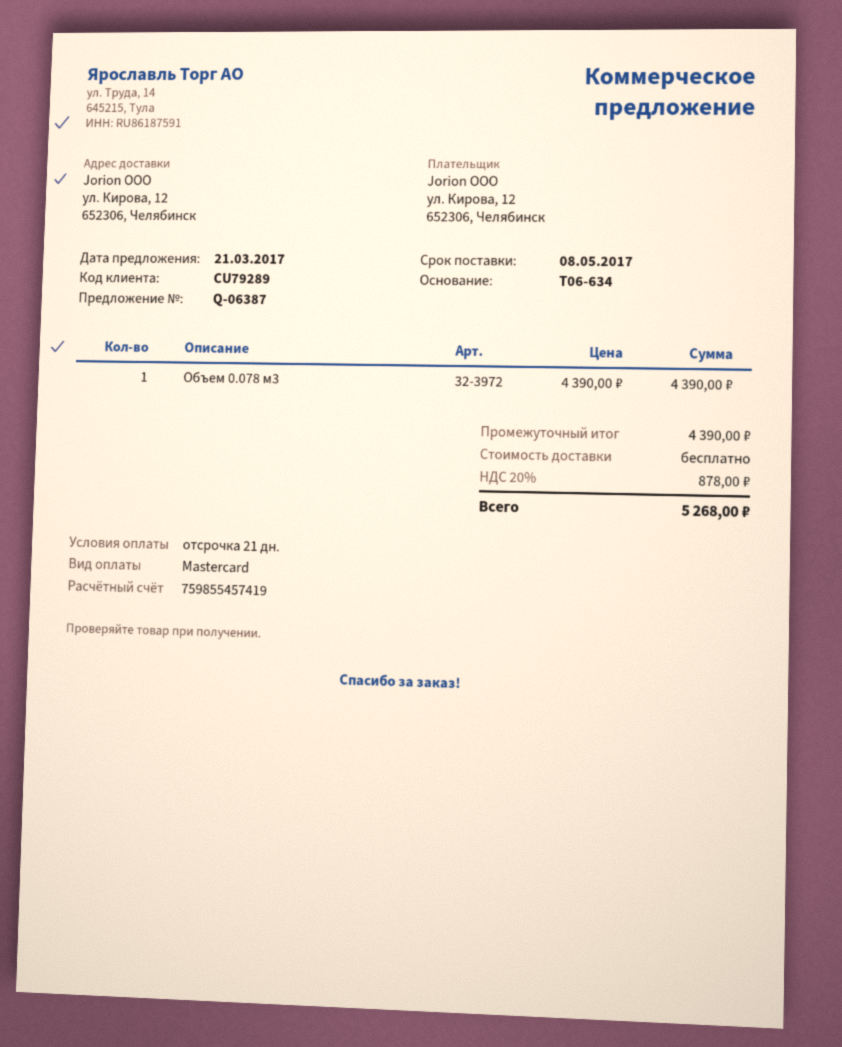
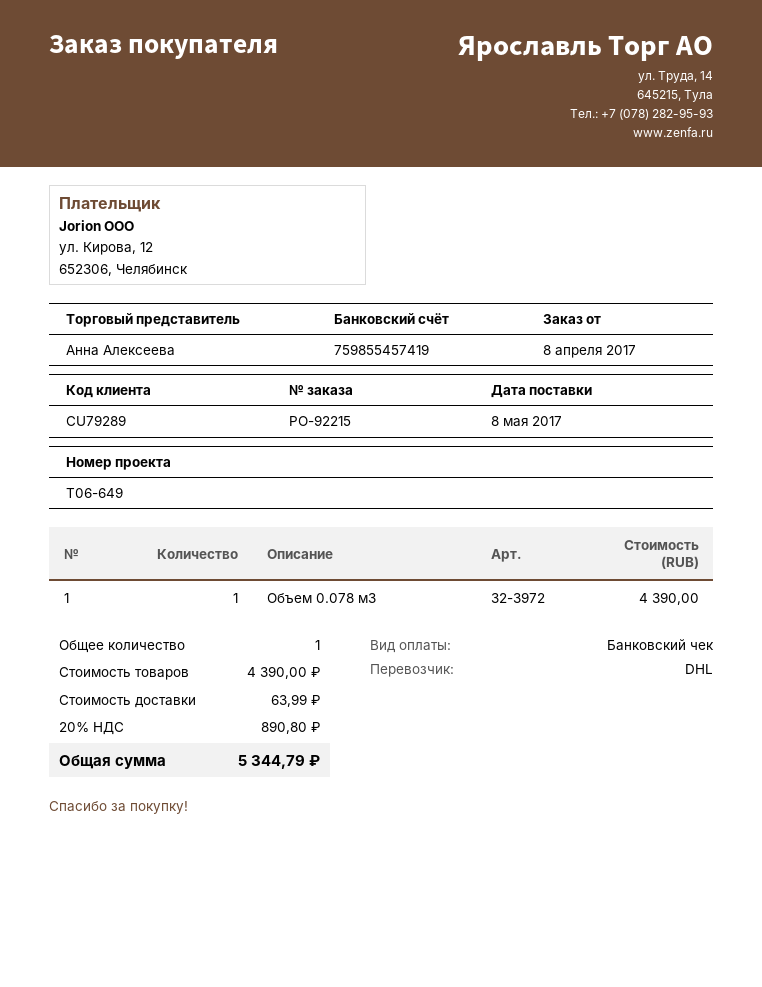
reference: T06-634 -> T06-649
payment method: Mastercard -> cheque
shipping: 0.00 -> 63.99
tax: 20% = 878.00 -> 20% = 890.80
total: 5268.00 -> 5344.79

